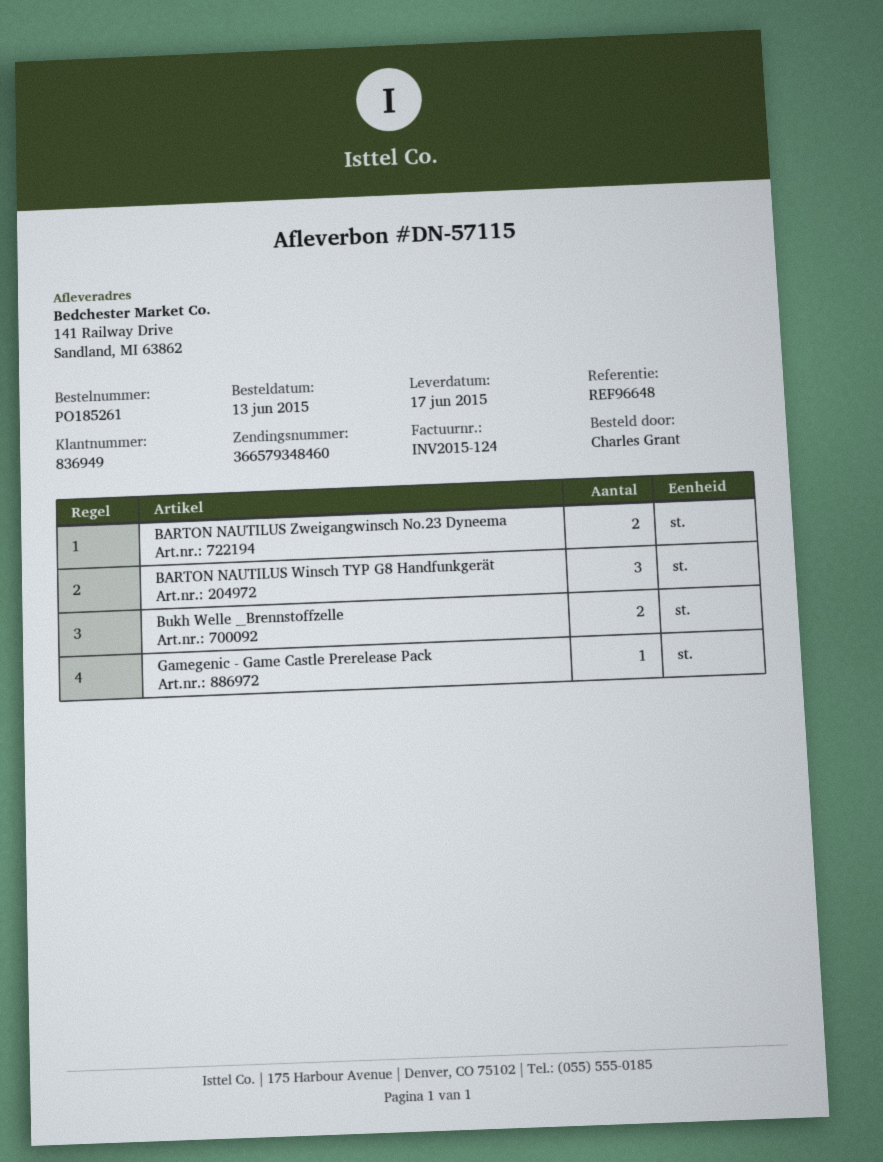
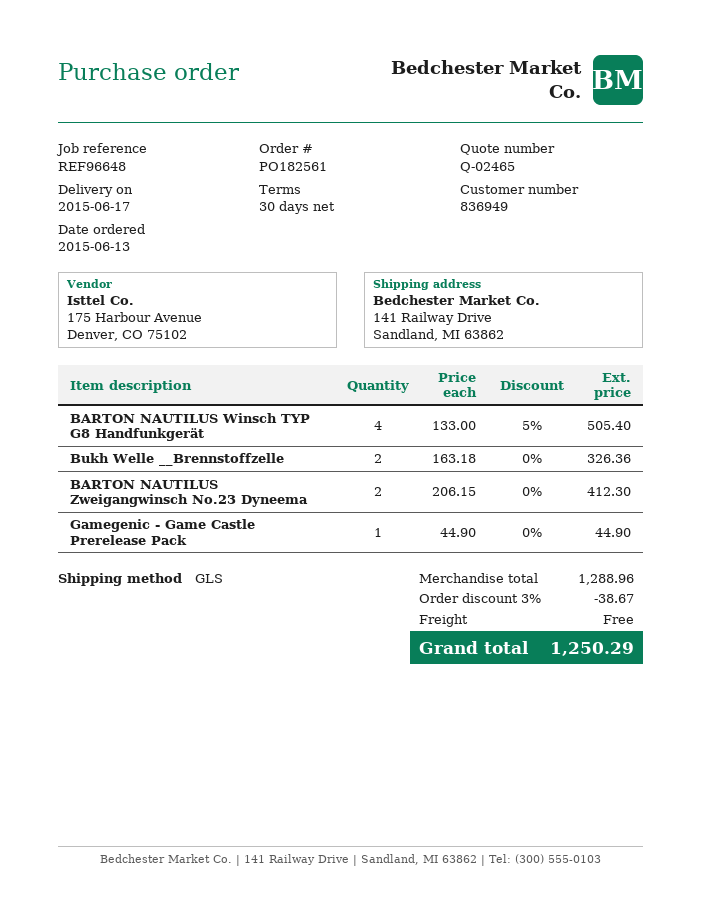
order number: PO185261 -> PO182561
BARTON NAUTILUS Winsch TYP G8 Handfunkgerät: 3 -> 4

